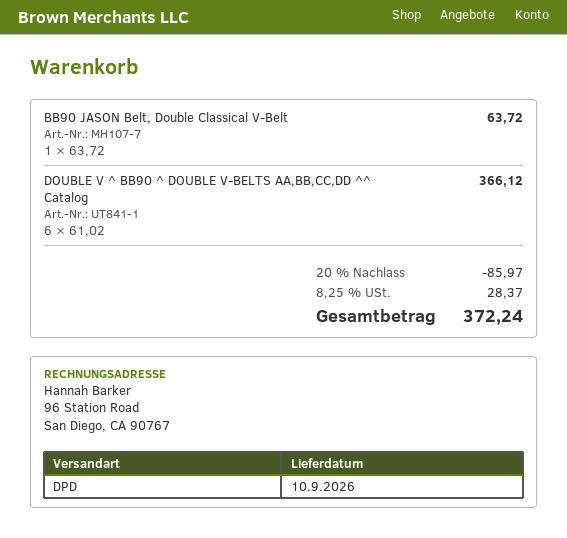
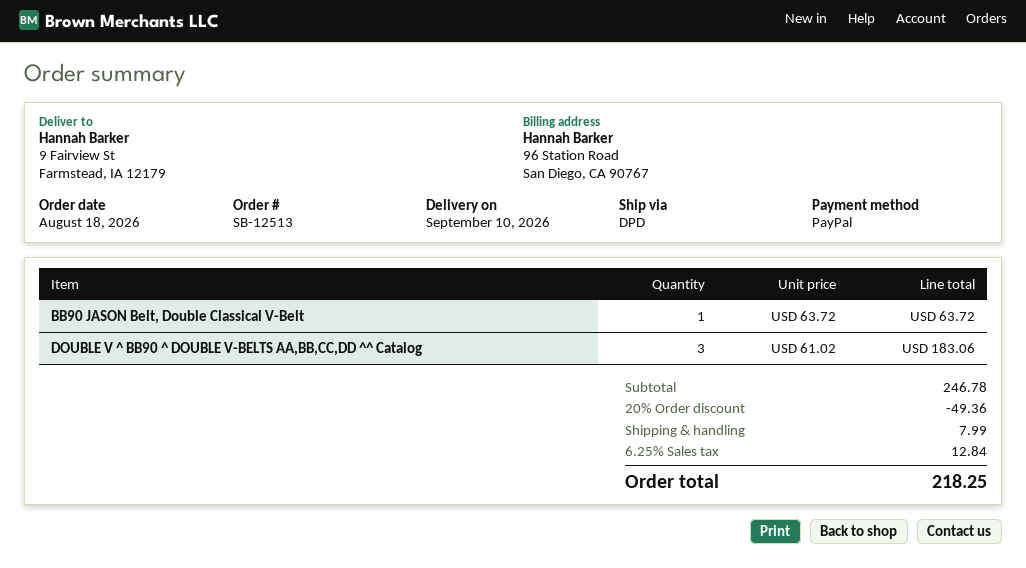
DOUBLE V ^ BB90 ^ DOUBLE V-BELTS AA,BB,CC,DD ^^ Catalog: 6 x 61.02 = 366.12 -> 3 x 61.02 = 183.06
discount: 20% = 85.97 -> 20% = 49.36
shipping: none -> 7.99
tax: 8.25% = 28.37 -> 6.25% = 12.84
total: 372.24 -> 218.25

